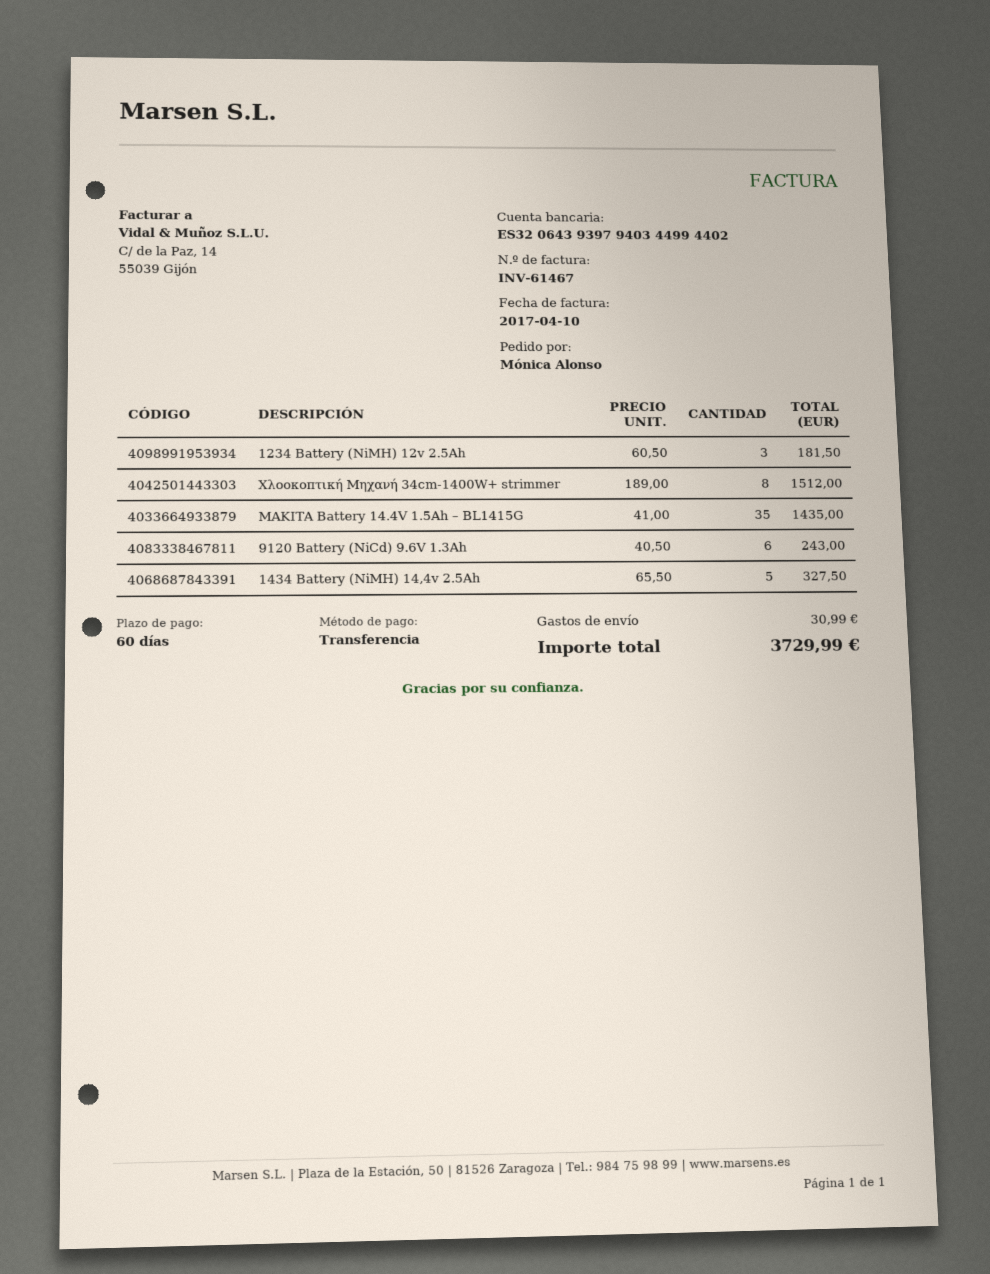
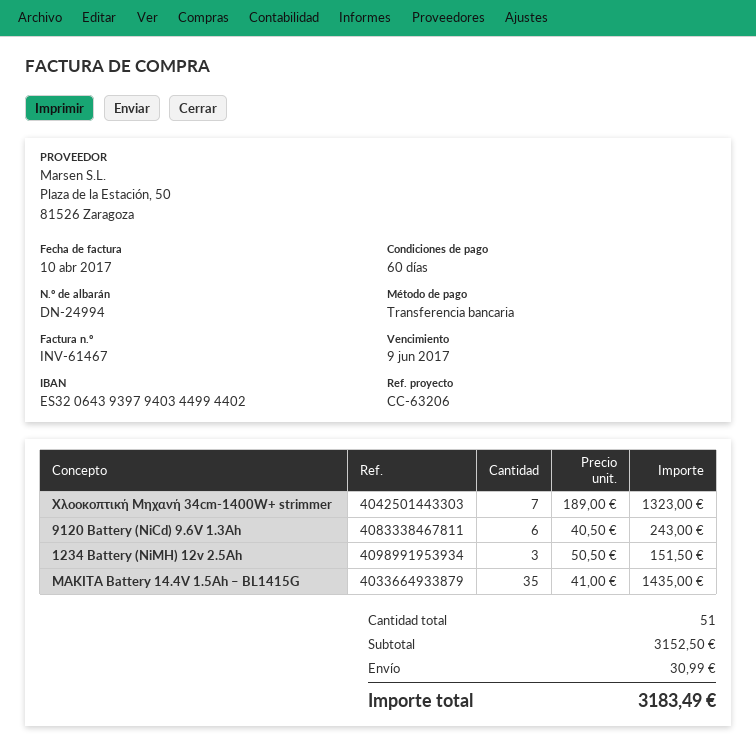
1234 Battery (NiMH) 12v 2.5Ah: 3 x 60.50 = 181.50 -> 3 x 50.50 = 151.50
Χλοοκοπτική Μηχανή 34cm-1400W+ strimmer: 8 x 189.00 = 1512.00 -> 7 x 189.00 = 1323.00
1434 Battery (NiMH) 14,4v 2.5Ah: 5 x 65.50 = 327.50 -> none
total: 3729.99 -> 3183.49

